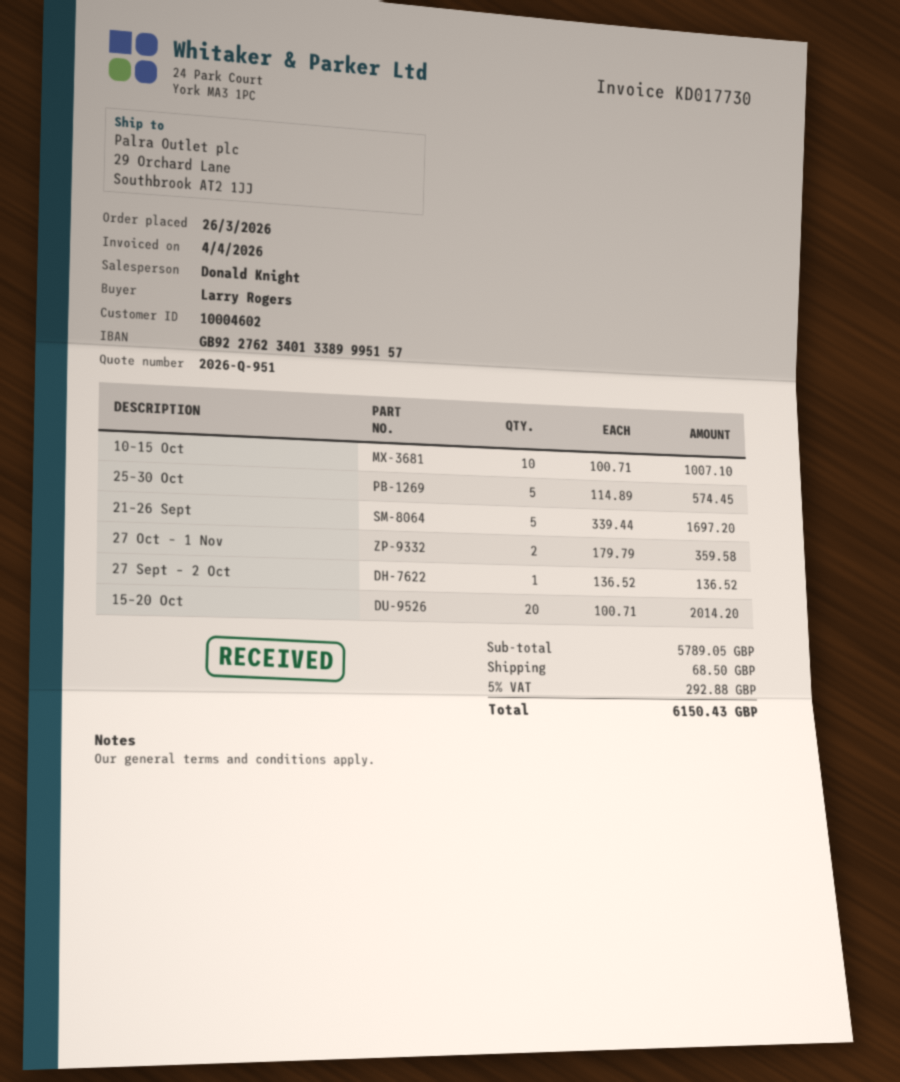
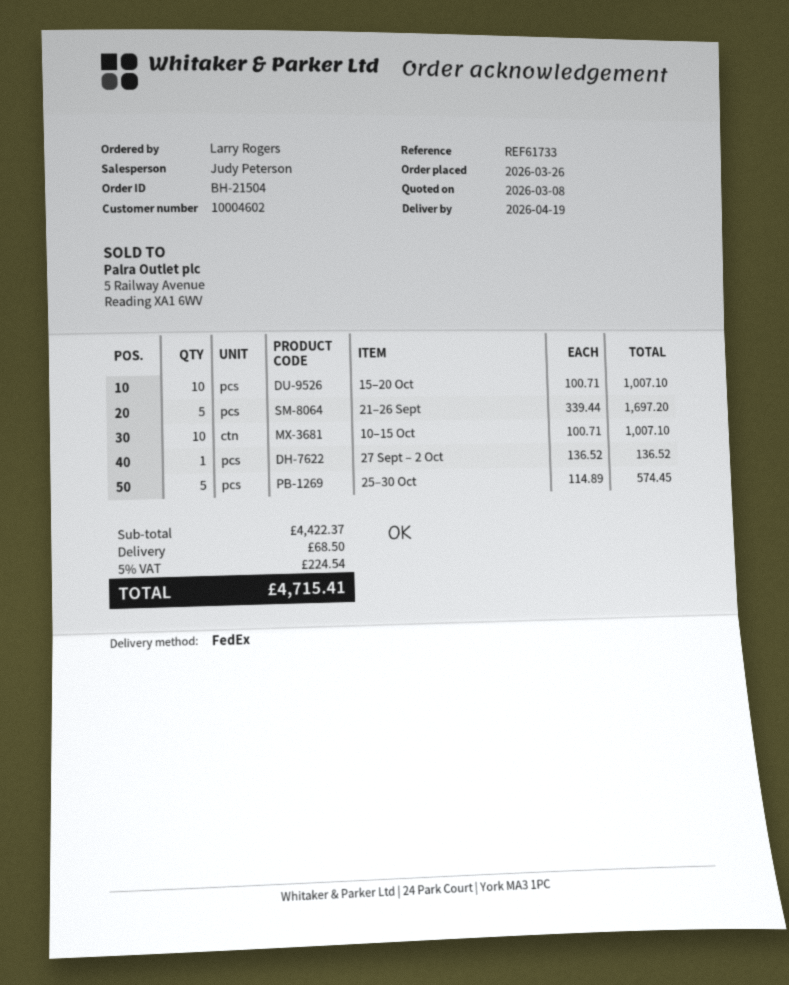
sales rep: Donald Knight -> Judy Peterson
27 Oct – 1 Nov: 2 x 179.79 = 359.58 -> none
15–20 Oct: 20 x 100.71 = 2014.20 -> 10 x 100.71 = 1007.10
subtotal: 5789.05 -> 4422.37
tax: 5% = 292.88 -> 5% = 224.54
total: 6150.43 -> 4715.41

